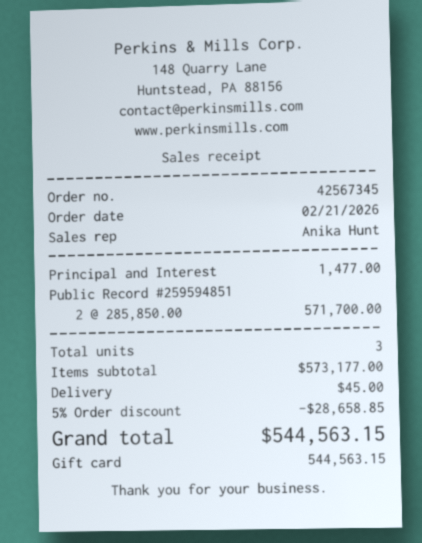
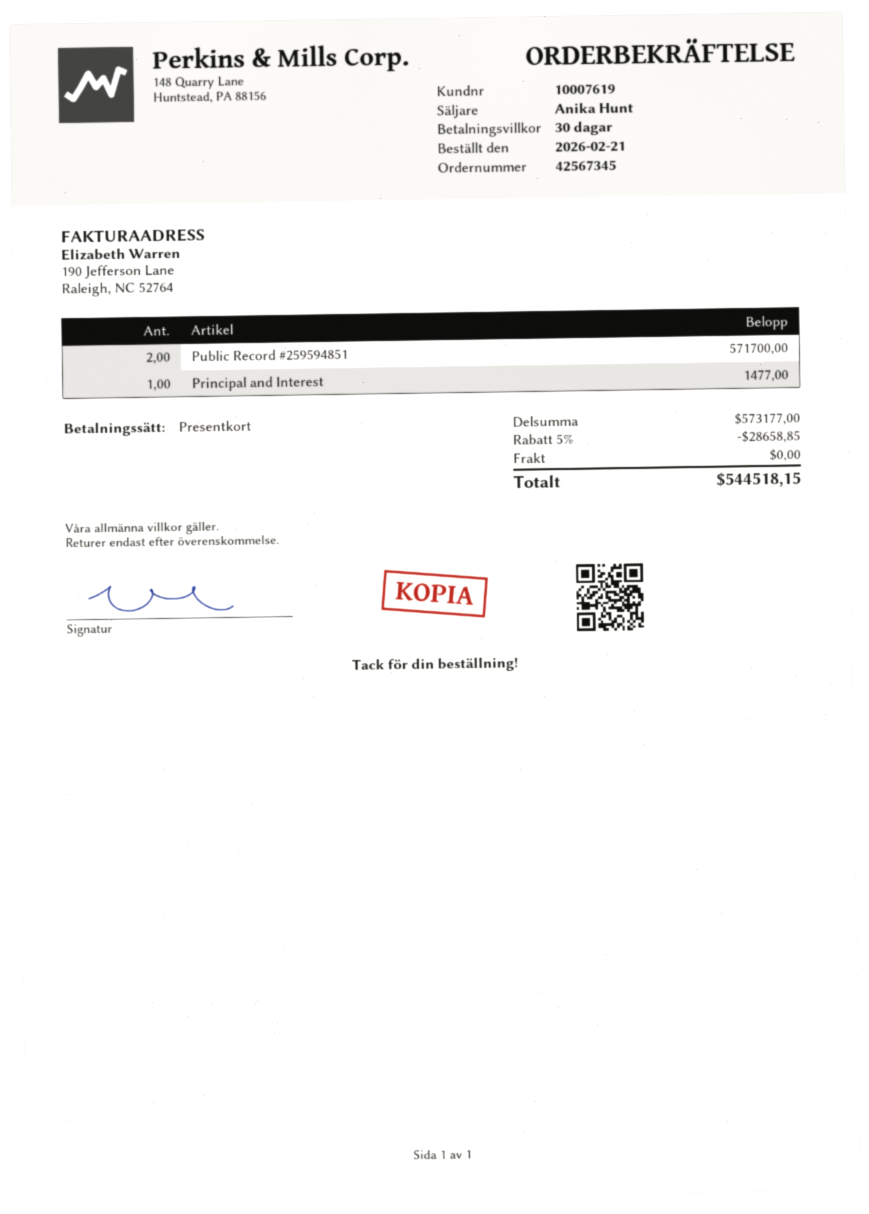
shipping: 45.00 -> 0.00
total: 544563.15 -> 544518.15

